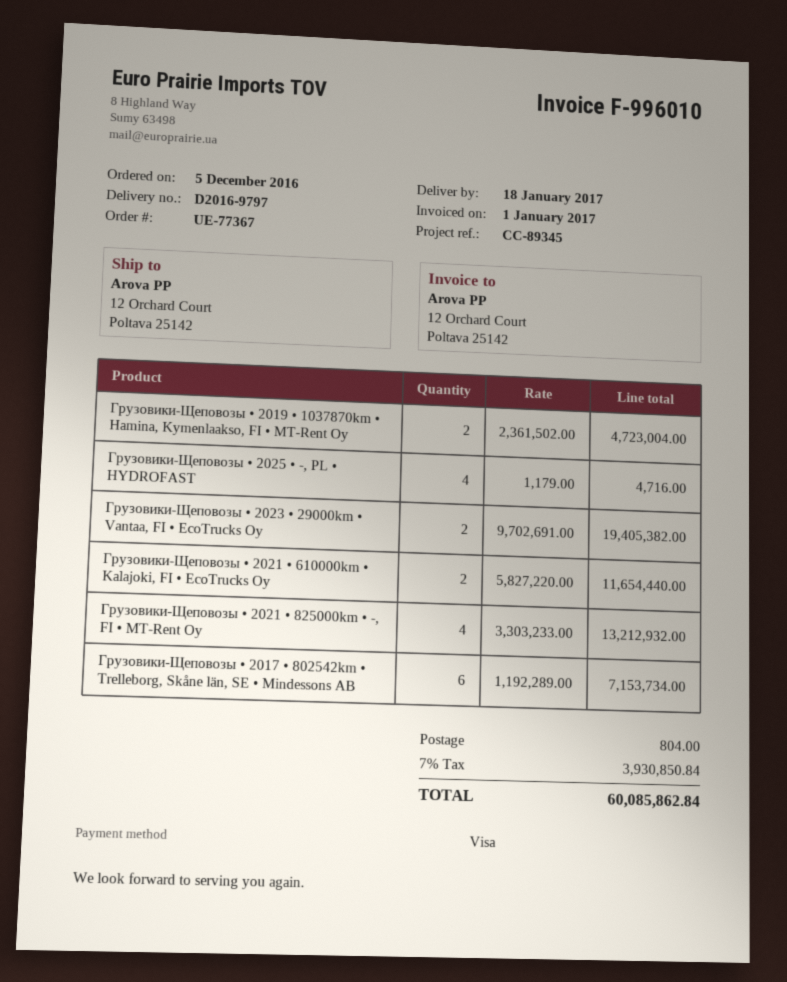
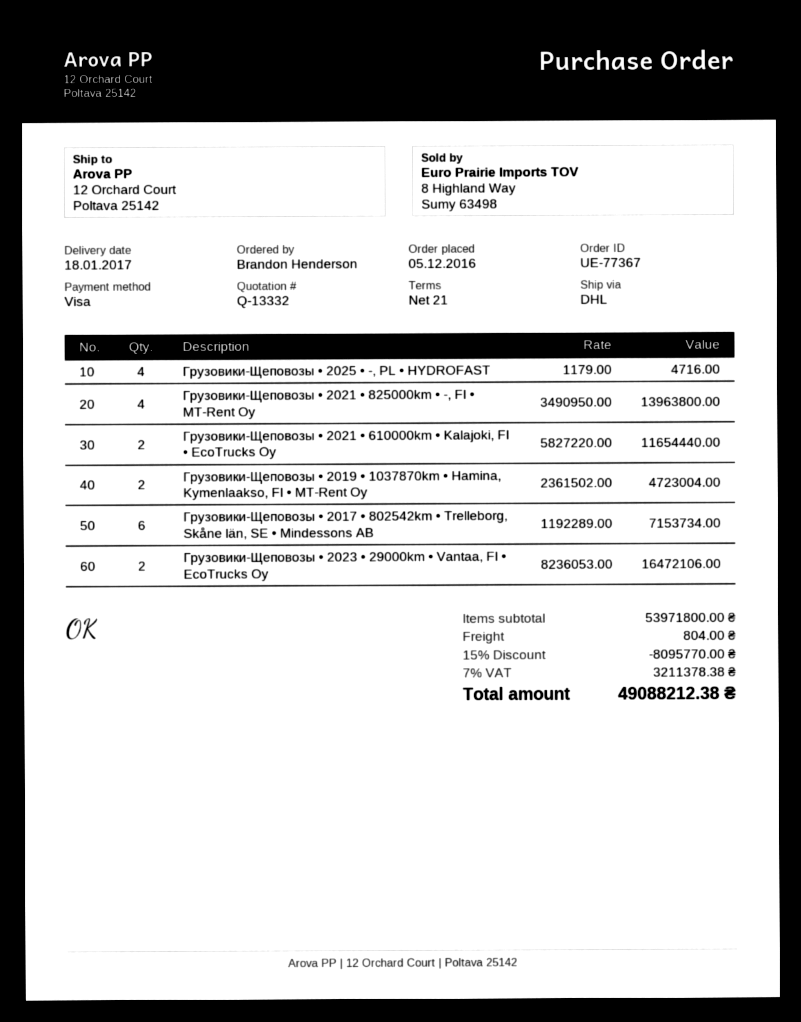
Грузовики-Щеповозы • 2023 • 29000km • Vantaa, FI • EcoTrucks Oy: 2 x 9702691.00 = 19405382.00 -> 2 x 8236053.00 = 16472106.00
Грузовики-Щеповозы • 2021 • 825000km • -, FI • MT-Rent Oy: 4 x 3303233.00 = 13212932.00 -> 4 x 3490950.00 = 13963800.00
discount: none -> 15% = 8095770.00
tax: 7% = 3930850.84 -> 7% = 3211378.38
total: 60085862.84 -> 49088212.38

